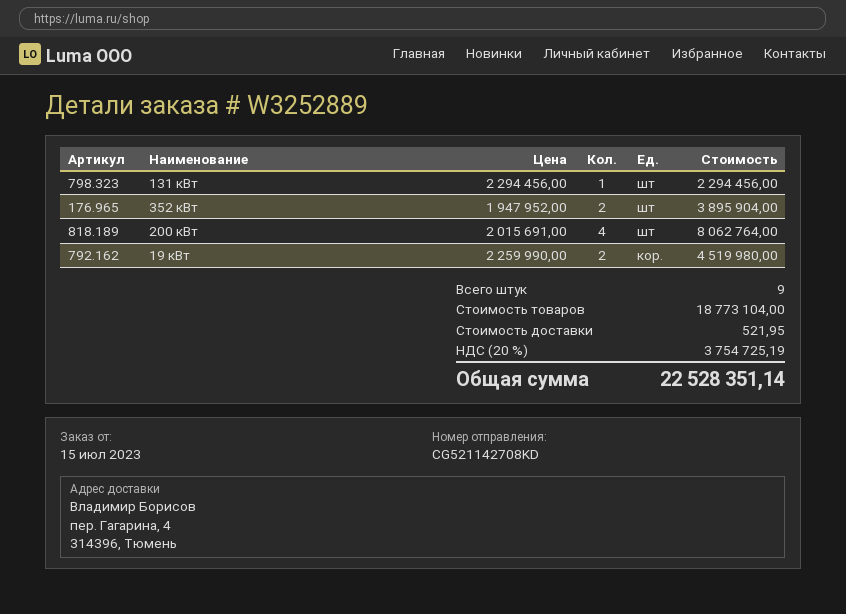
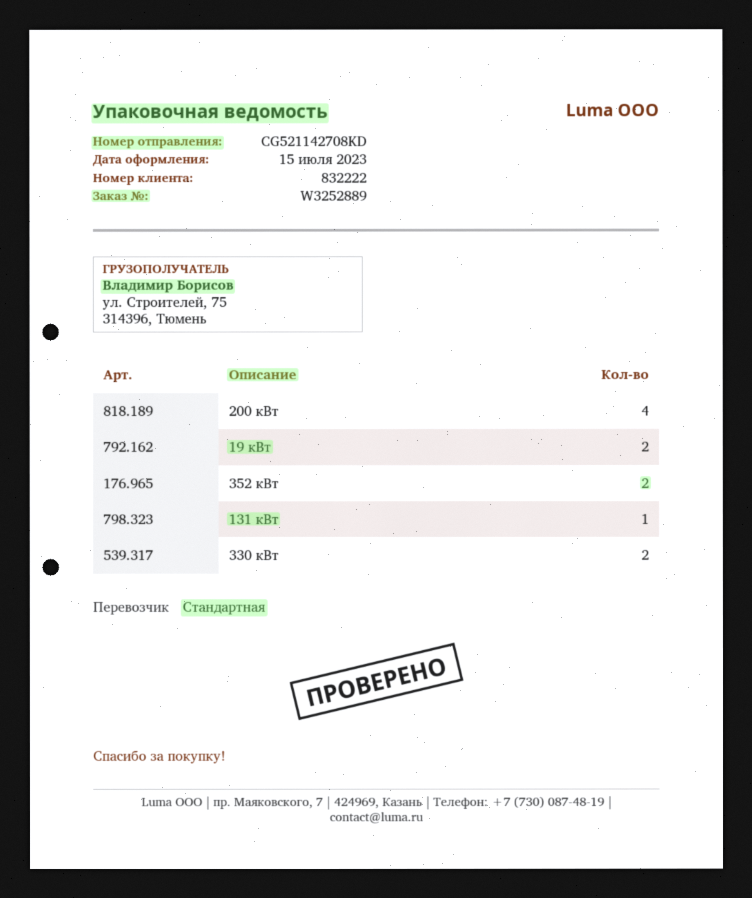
ship to: пер. Гагарина, 4, 314396, Тюмень -> ул. Строителей, 75, 314396, Тюмень
330 кВт: none -> 2

